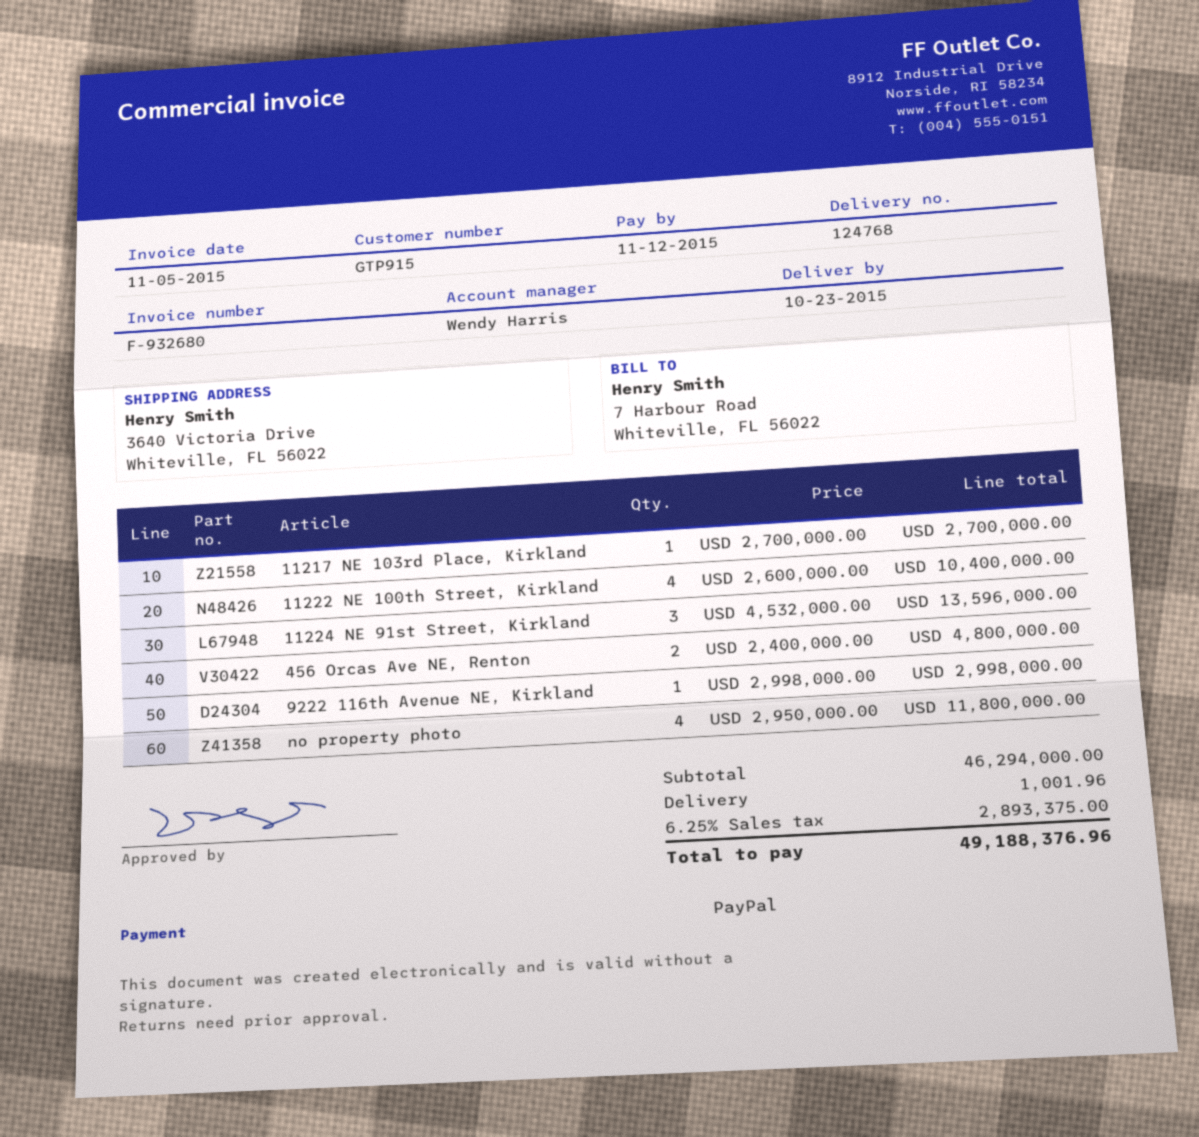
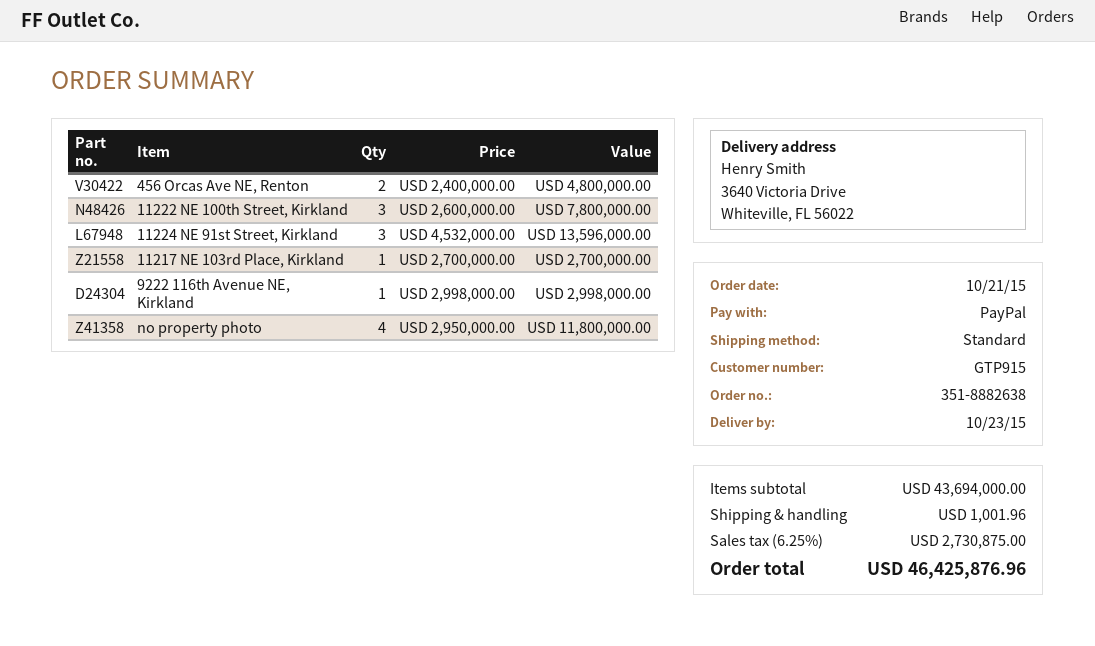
11222 NE 100th Street, Kirkland: 4 x 2600000.00 = 10400000.00 -> 3 x 2600000.00 = 7800000.00
subtotal: 46294000.00 -> 43694000.00
tax: 6.25% = 2893375.00 -> 6.25% = 2730875.00
total: 49188376.96 -> 46425876.96

